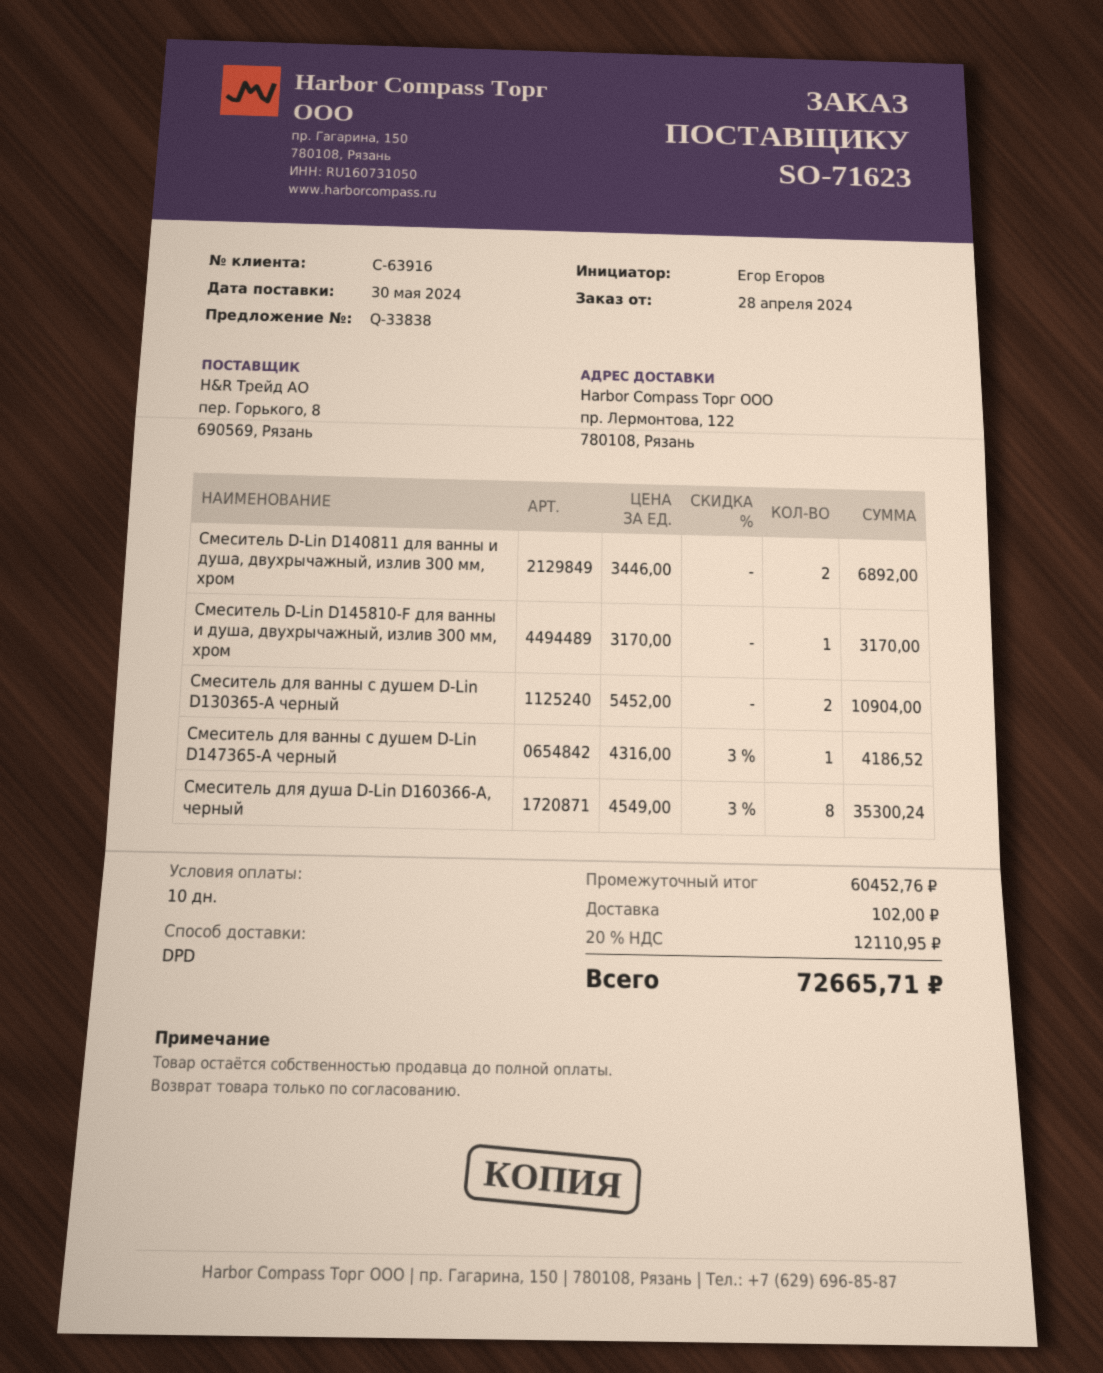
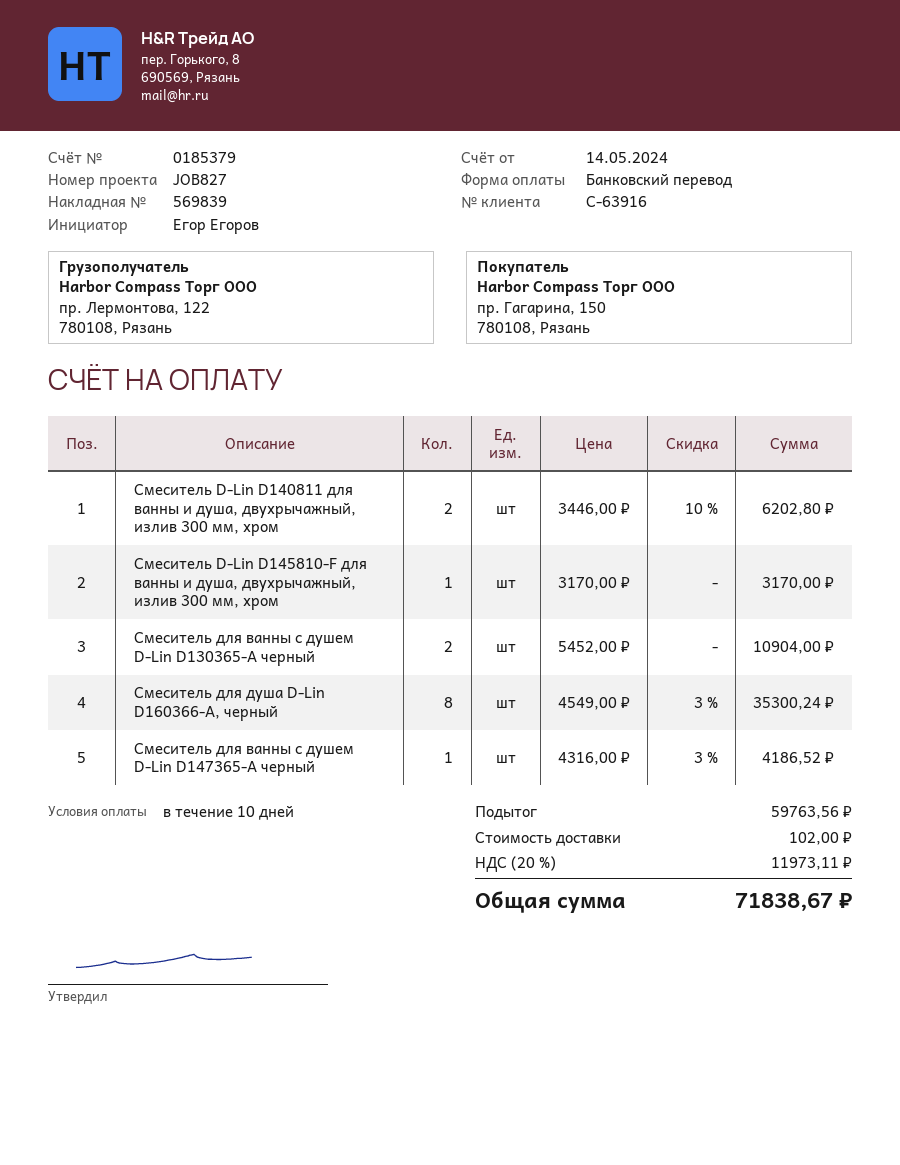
Смеситель D-Lin D140811 для ванны и душа, двухрычажный, излив 300 мм, хром: 2 x 3446.00 = 6892.00 -> 2 x 3446.00 - 10% = 6202.80
subtotal: 60452.76 -> 59763.56
tax: 20% = 12110.95 -> 20% = 11973.11
total: 72665.71 -> 71838.67

